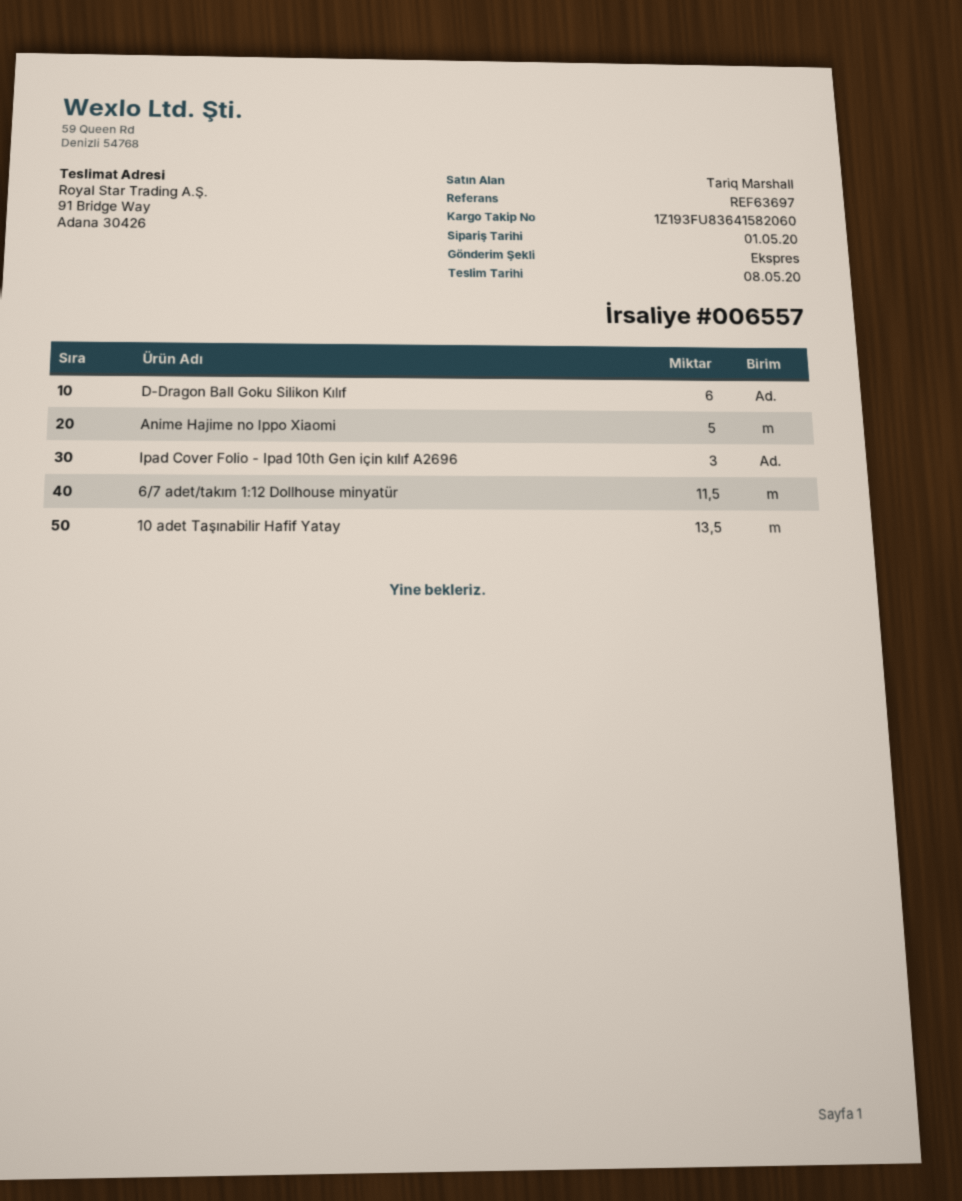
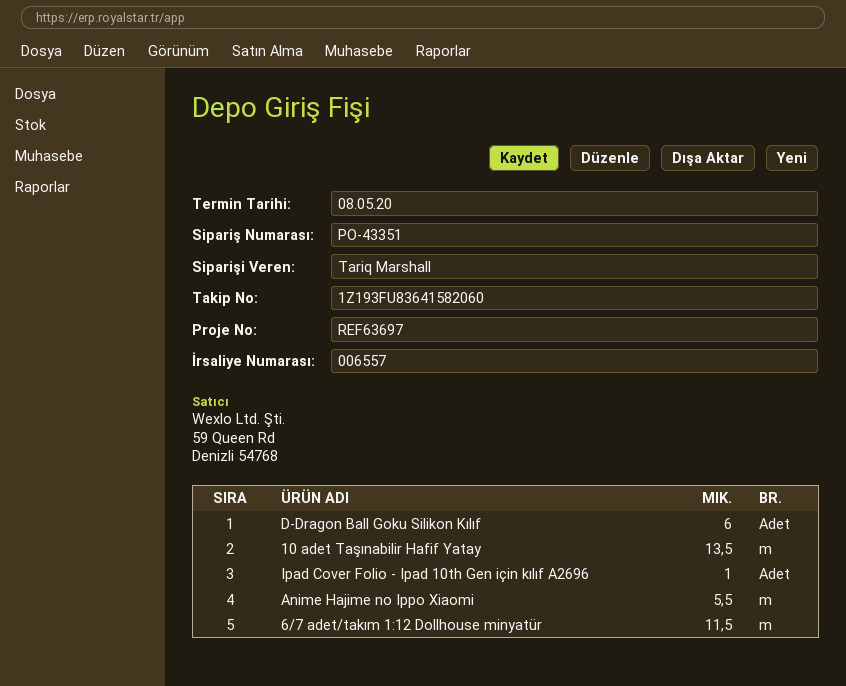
Anime Hajime no Ippo Xiaomi: 5 -> 5.5
Ipad Cover Folio - Ipad 10th Gen için kılıf A2696: 3 -> 1

